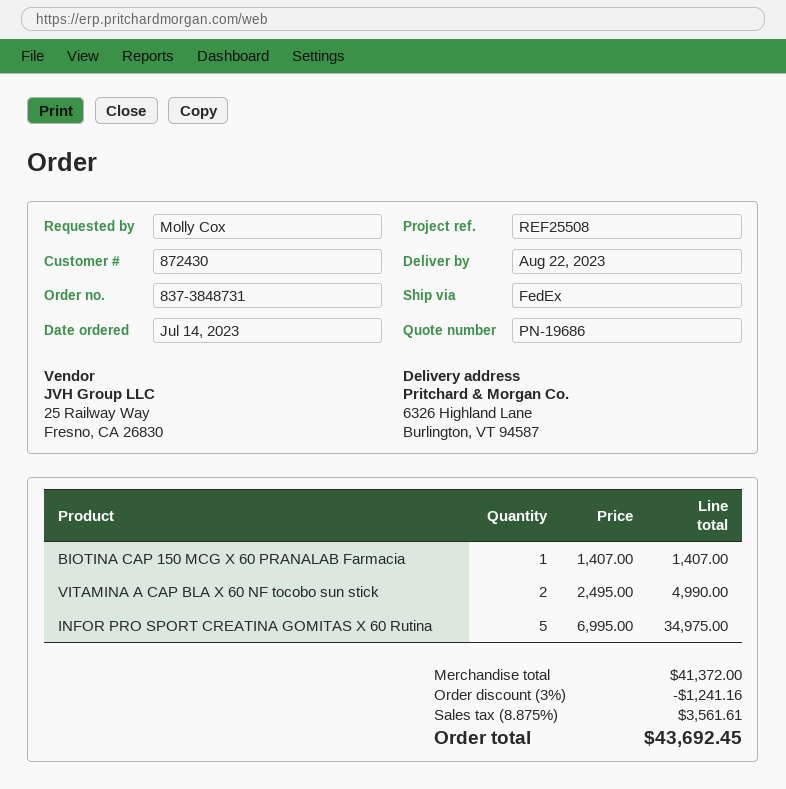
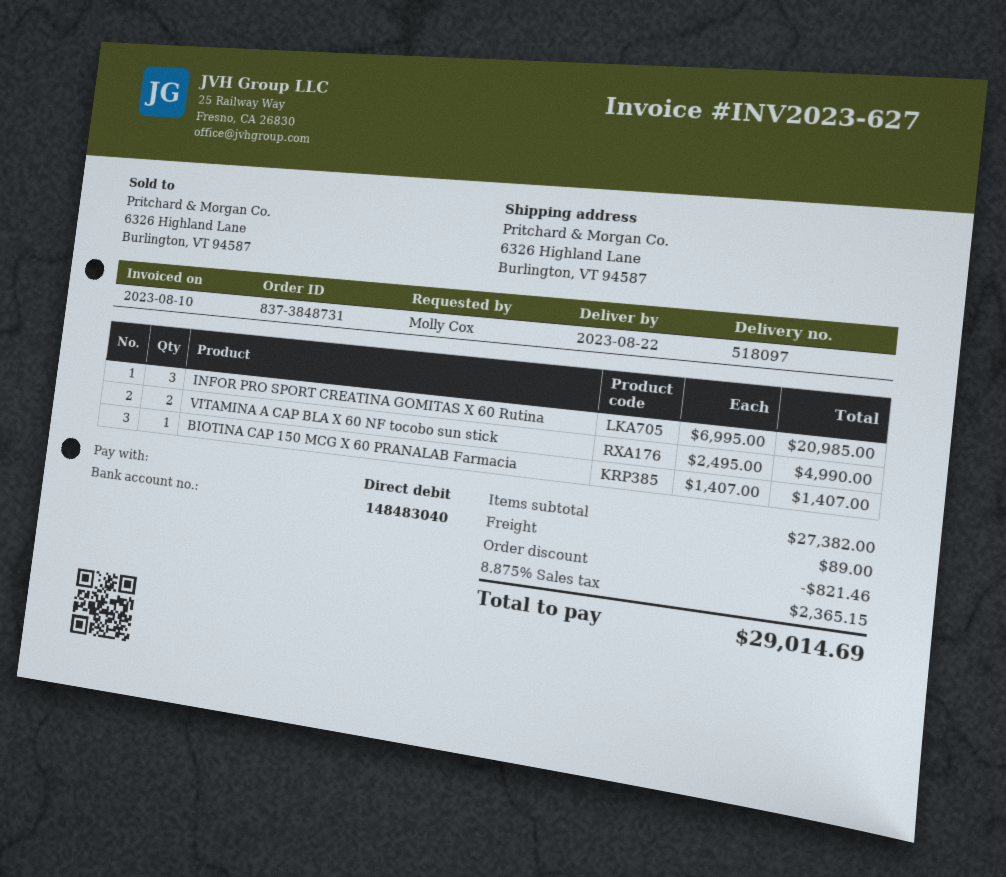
INFOR PRO SPORT CREATINA GOMITAS X 60 Rutina: 5 x 6995.00 = 34975.00 -> 3 x 6995.00 = 20985.00
subtotal: 41372.00 -> 27382.00
discount: 1241.16 -> 821.46
shipping: none -> 89.00
tax: 8.875% = 3561.61 -> 8.875% = 2365.15
total: 43692.45 -> 29014.69

